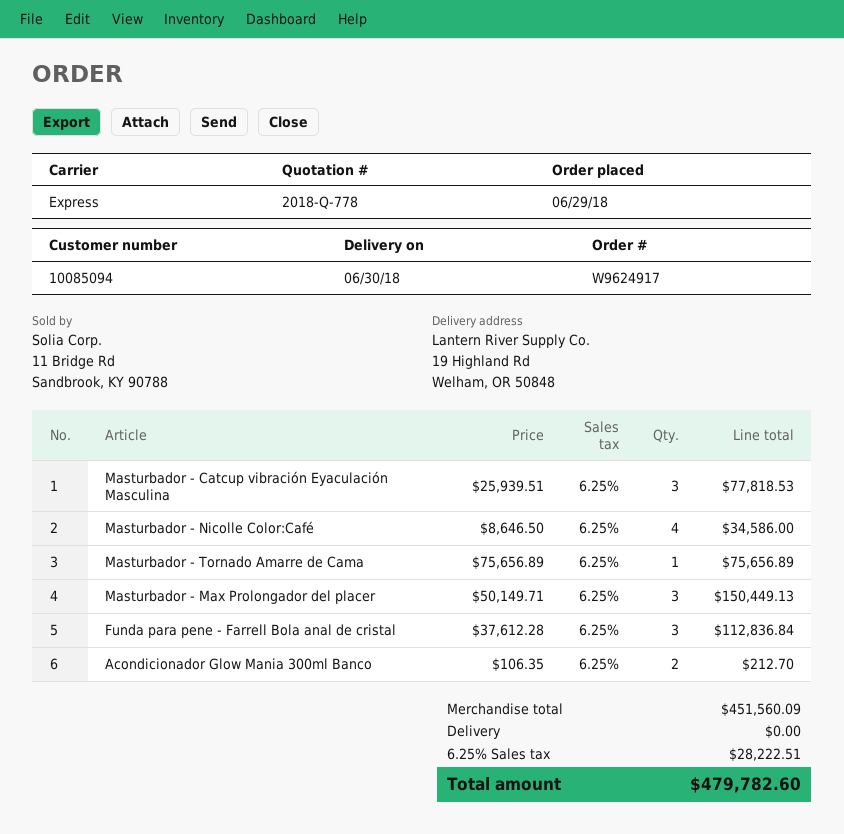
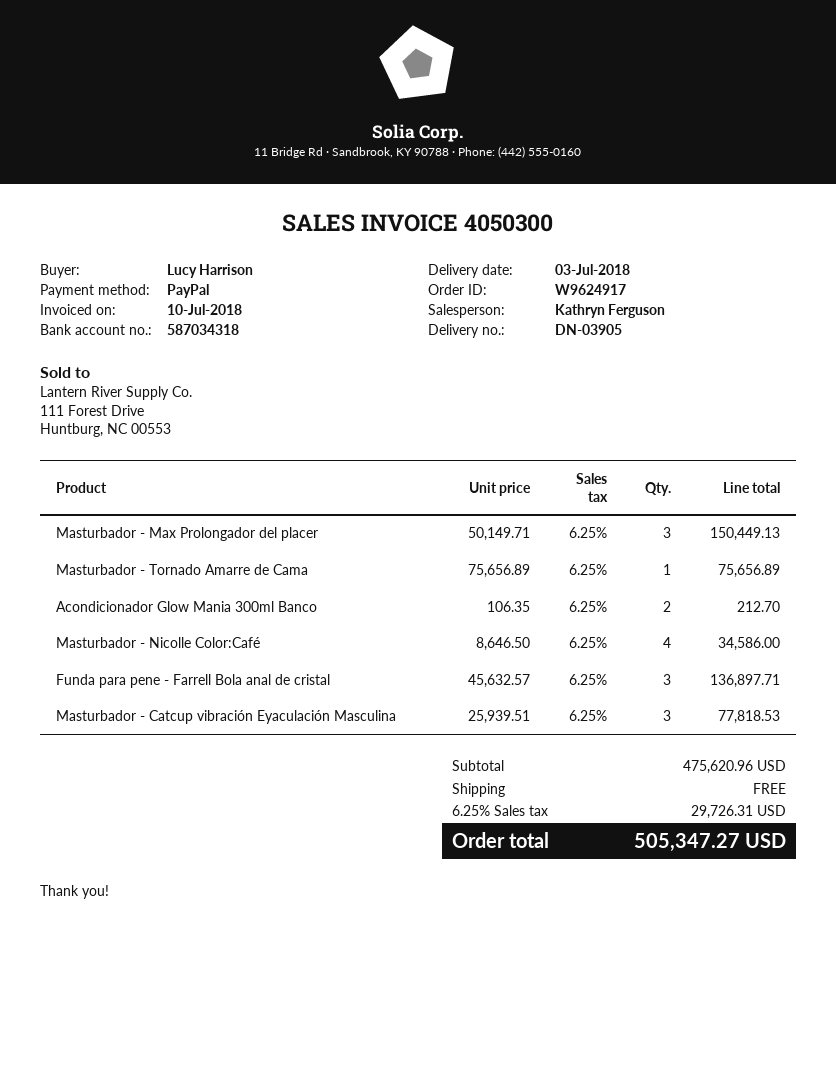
delivery date: 2018-06-30 -> 2018-07-03
Funda para pene - Farrell Bola anal de cristal: 3 x 37612.28 = 112836.84 -> 3 x 45632.57 = 136897.71
subtotal: 451560.09 -> 475620.96
tax: 6.25% = 28222.51 -> 6.25% = 29726.31
total: 479782.60 -> 505347.27

